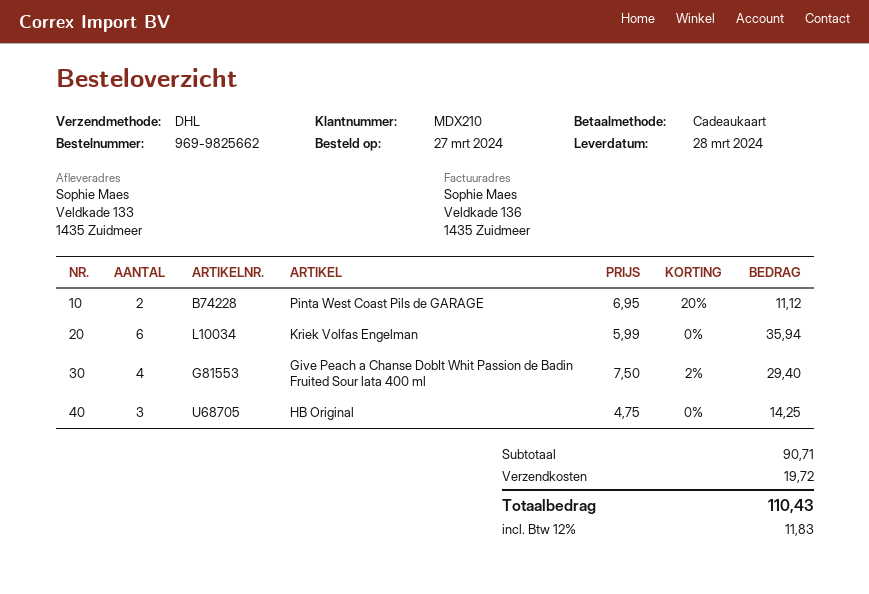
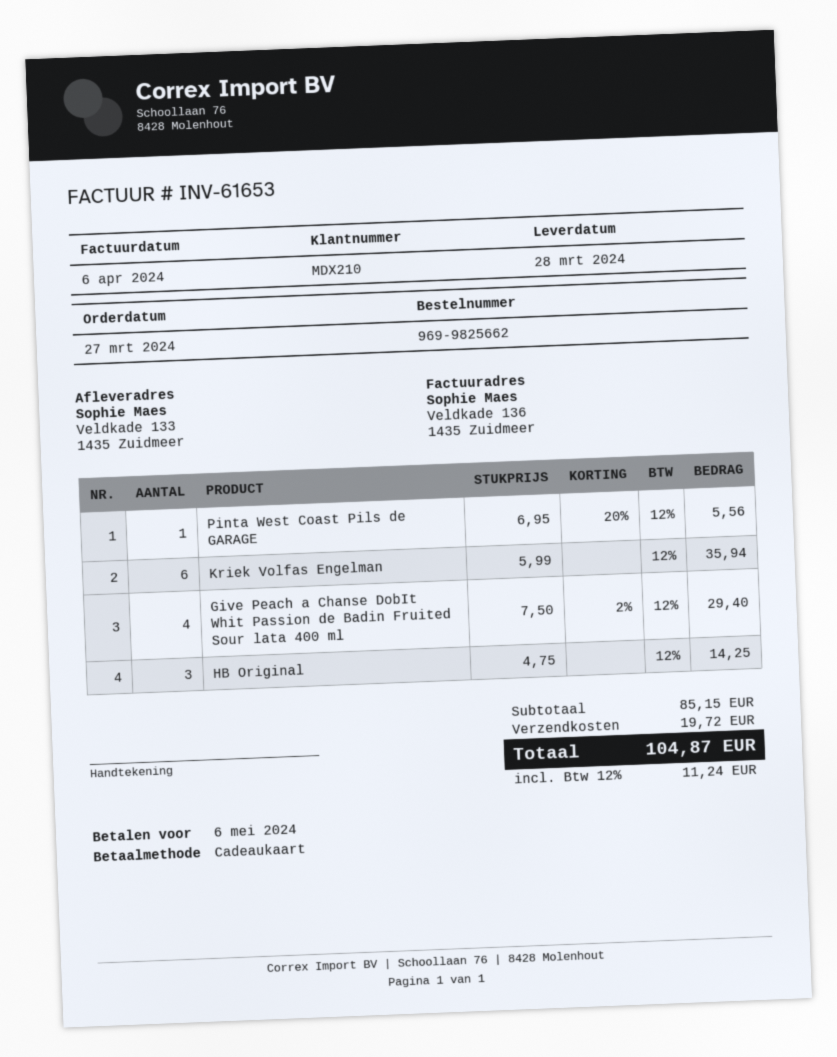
Pinta West Coast Pils de GARAGE: 2 x 6.95 - 20% = 11.12 -> 1 x 6.95 - 20% = 5.56
subtotal: 90.71 -> 85.15
tax: 12% = 11.83 -> 12% = 11.24
total: 110.43 -> 104.87

